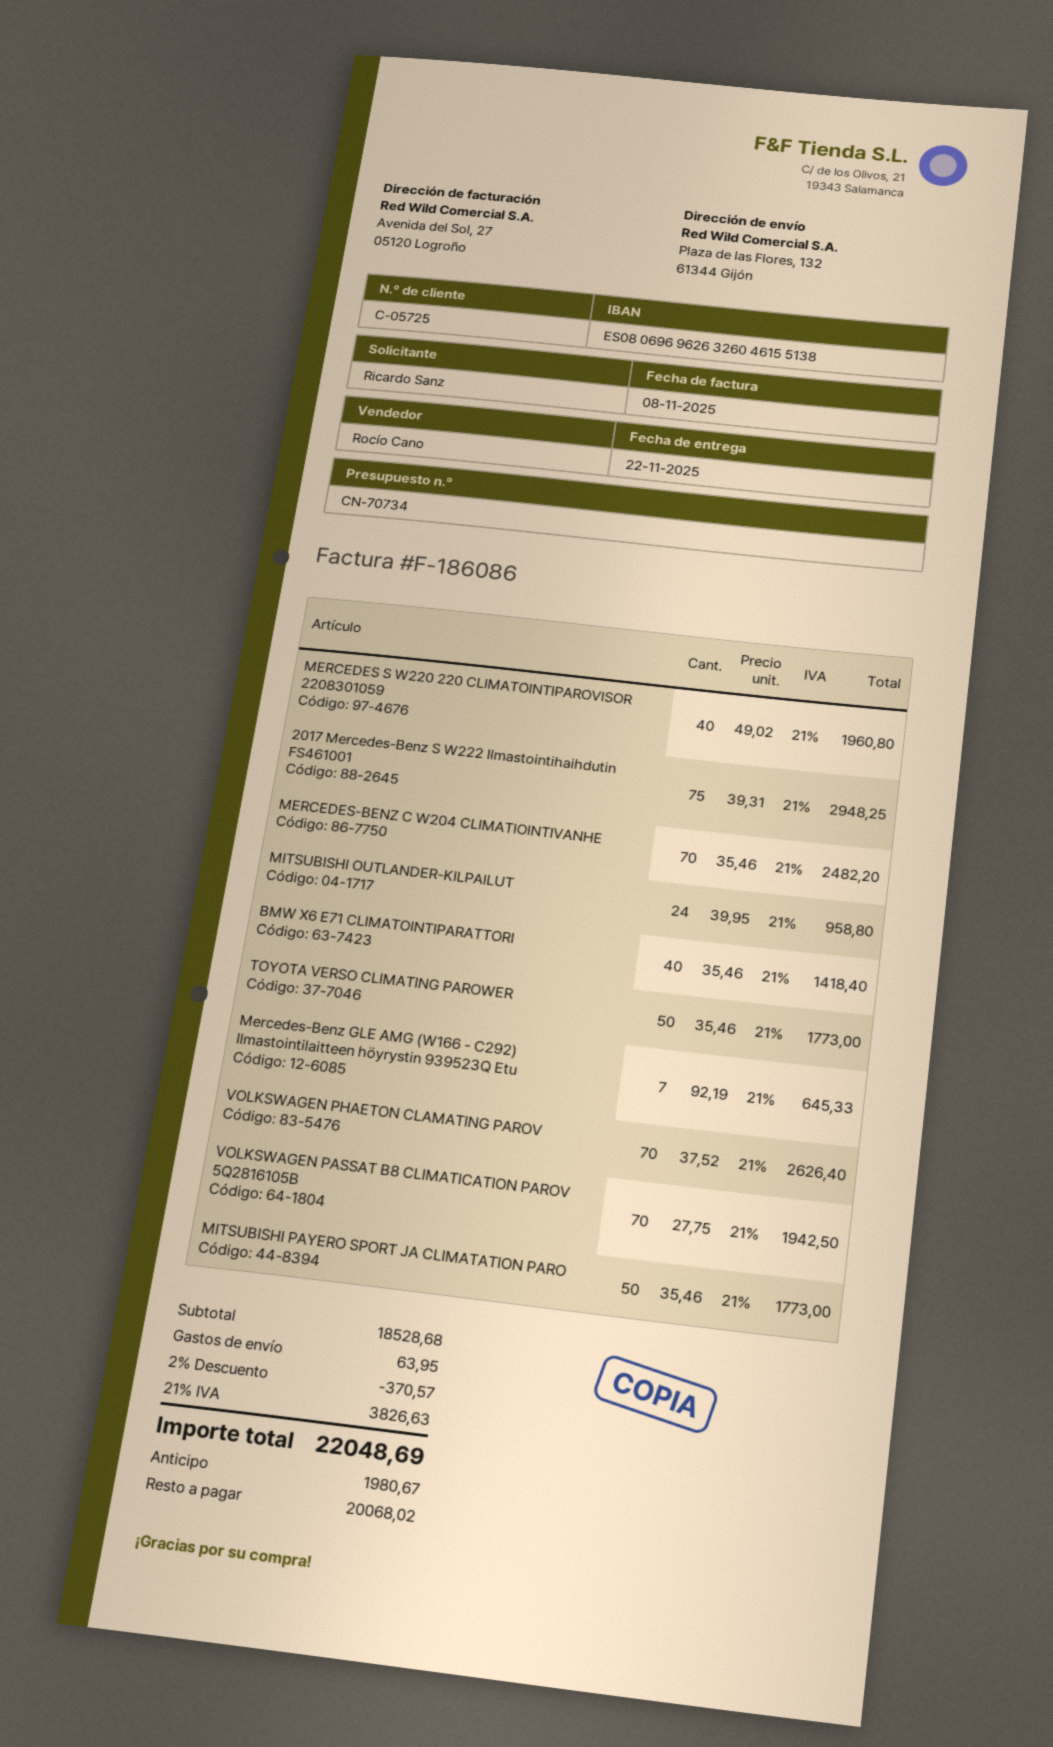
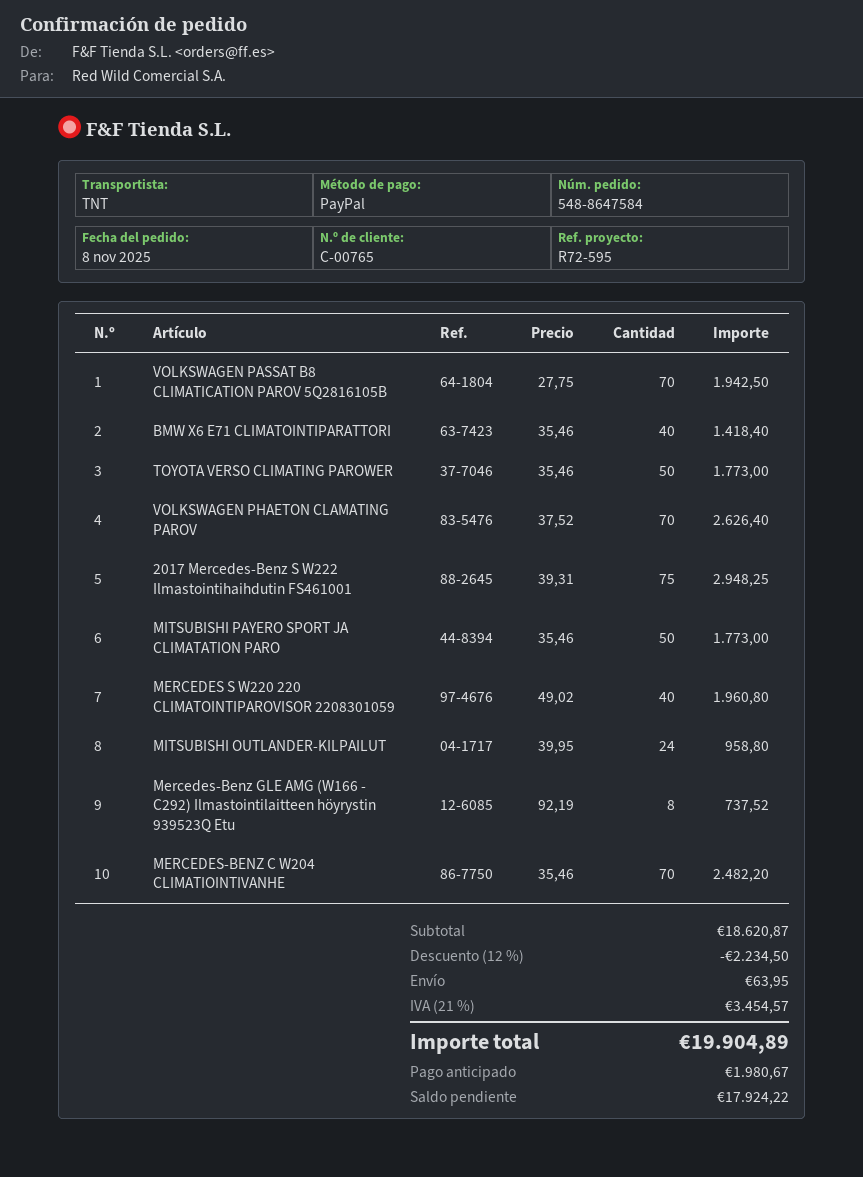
customer number: C-05725 -> C-00765
Mercedes-Benz GLE AMG (W166 - C292) Ilmastointilaitteen höyrystin 939523Q Etu: 7 x 92.19 = 645.33 -> 8 x 92.19 = 737.52
subtotal: 18528.68 -> 18620.87
discount: 2% = 370.57 -> 12% = 2234.50
tax: 21% = 3826.63 -> 21% = 3454.57
total: 22048.69 -> 19904.89
balance: 20068.02 -> 17924.22

